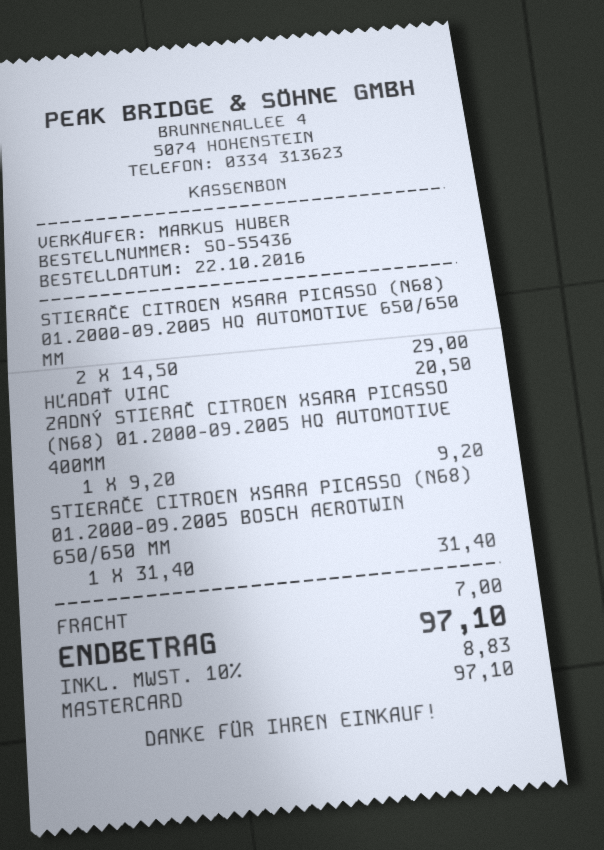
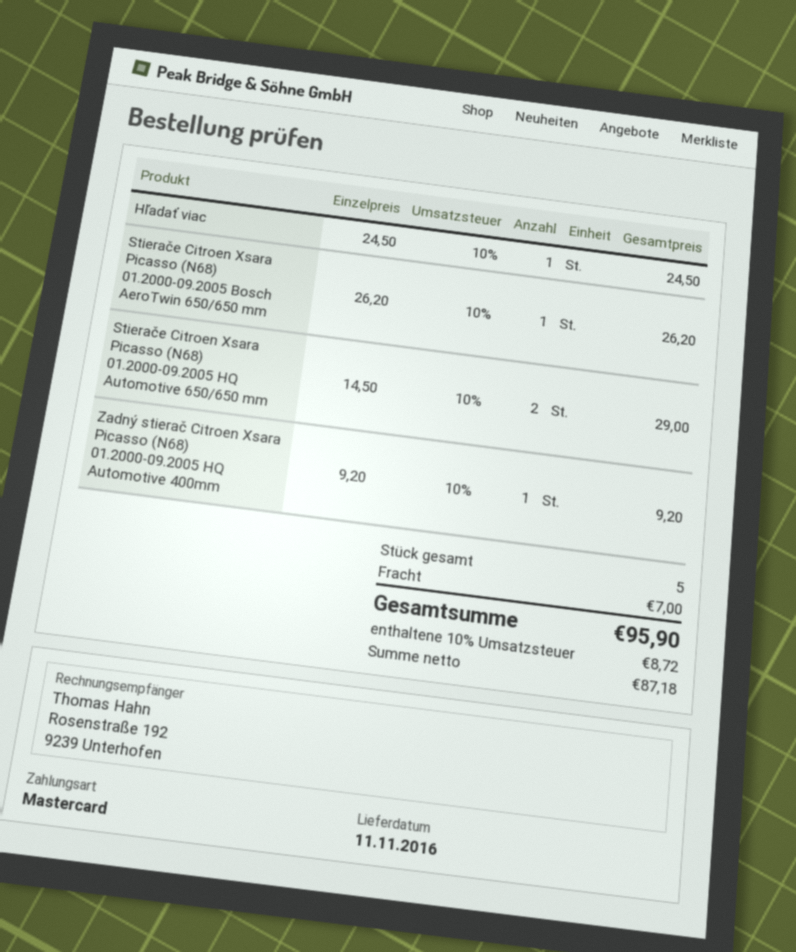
HĽADAŤ VIAC: 1 x 20.50 = 20.50 -> 1 x 24.50 = 24.50
STIERAČE CITROEN XSARA PICASSO (N68) 01.2000-09.2005 BOSCH AEROTWIN 650/650 MM: 1 x 31.40 = 31.40 -> 1 x 26.20 = 26.20
tax: 10% = 8.83 -> 10% = 8.72
total: 97.10 -> 95.90

